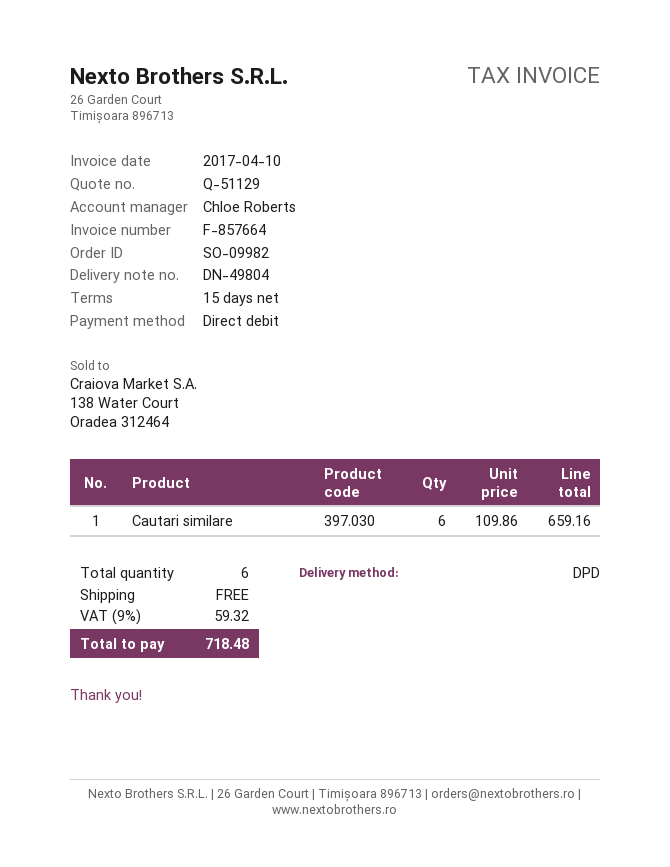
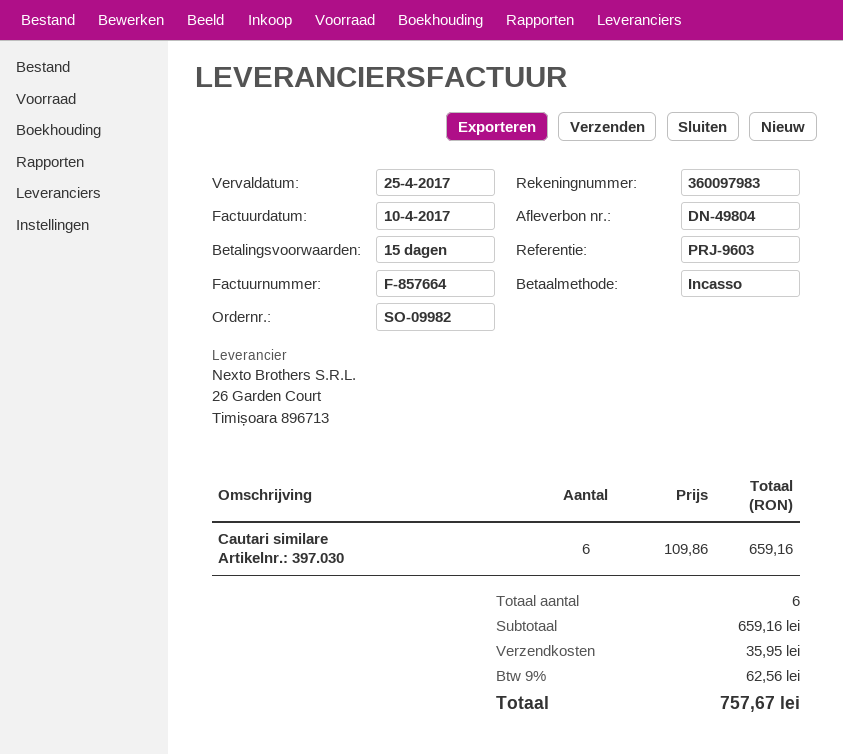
shipping: 0.00 -> 35.95
tax: 9% = 59.32 -> 9% = 62.56
total: 718.48 -> 757.67

